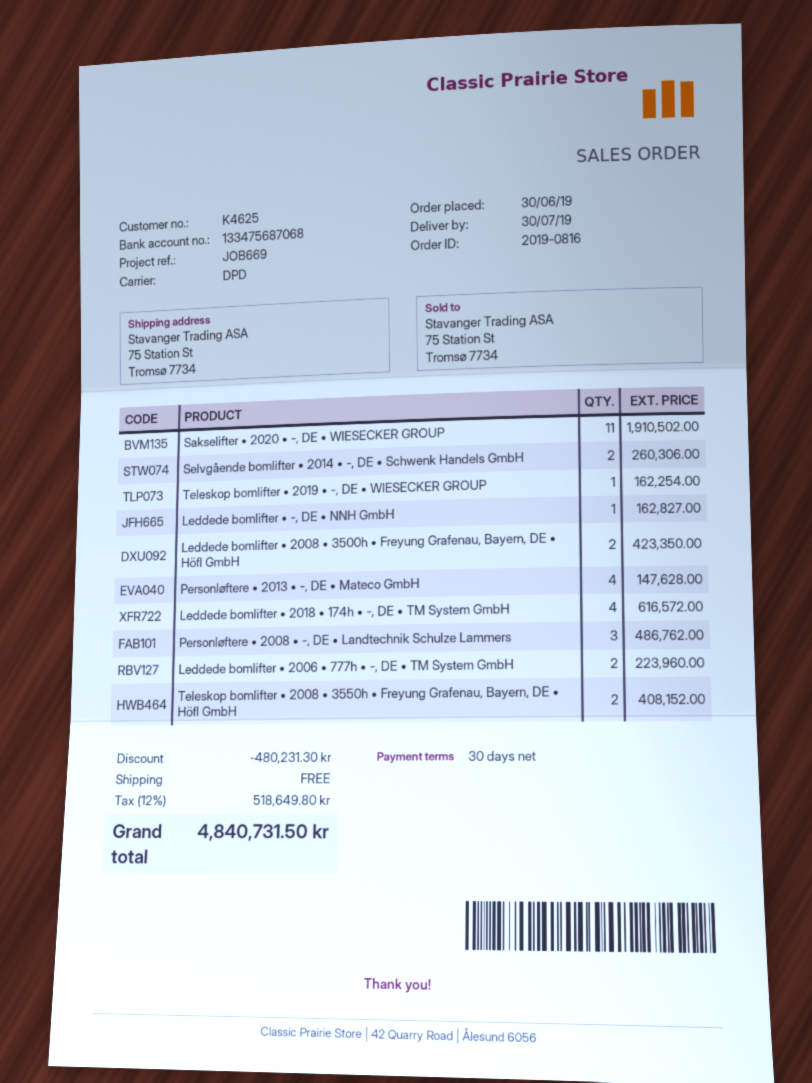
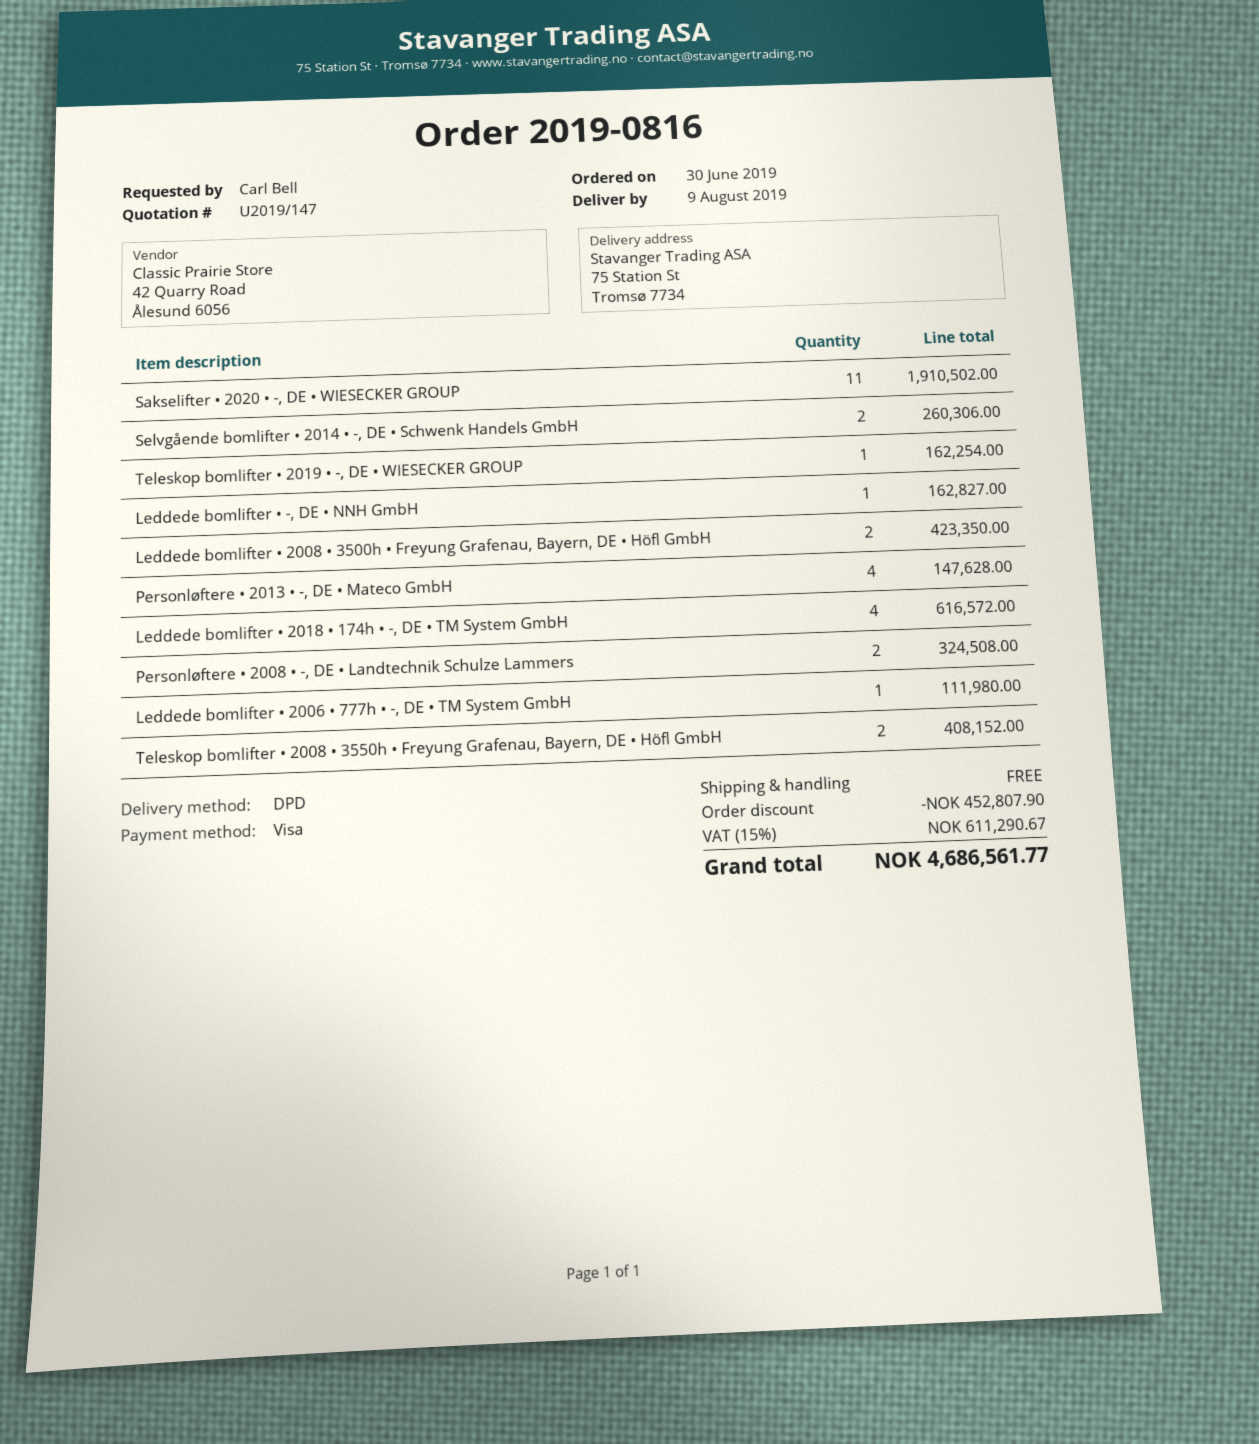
delivery date: 2019-07-30 -> 2019-08-09
Personløftere • 2008 • -, DE • Landtechnik Schulze Lammers: 3 for 486762.00 -> 2 for 324508.00
Leddede bomlifter • 2006 • 777h • -, DE • TM System GmbH: 2 for 223960.00 -> 1 for 111980.00
discount: 480231.30 -> 452807.90
tax: 12% = 518649.80 -> 15% = 611290.67
total: 4840731.50 -> 4686561.77

